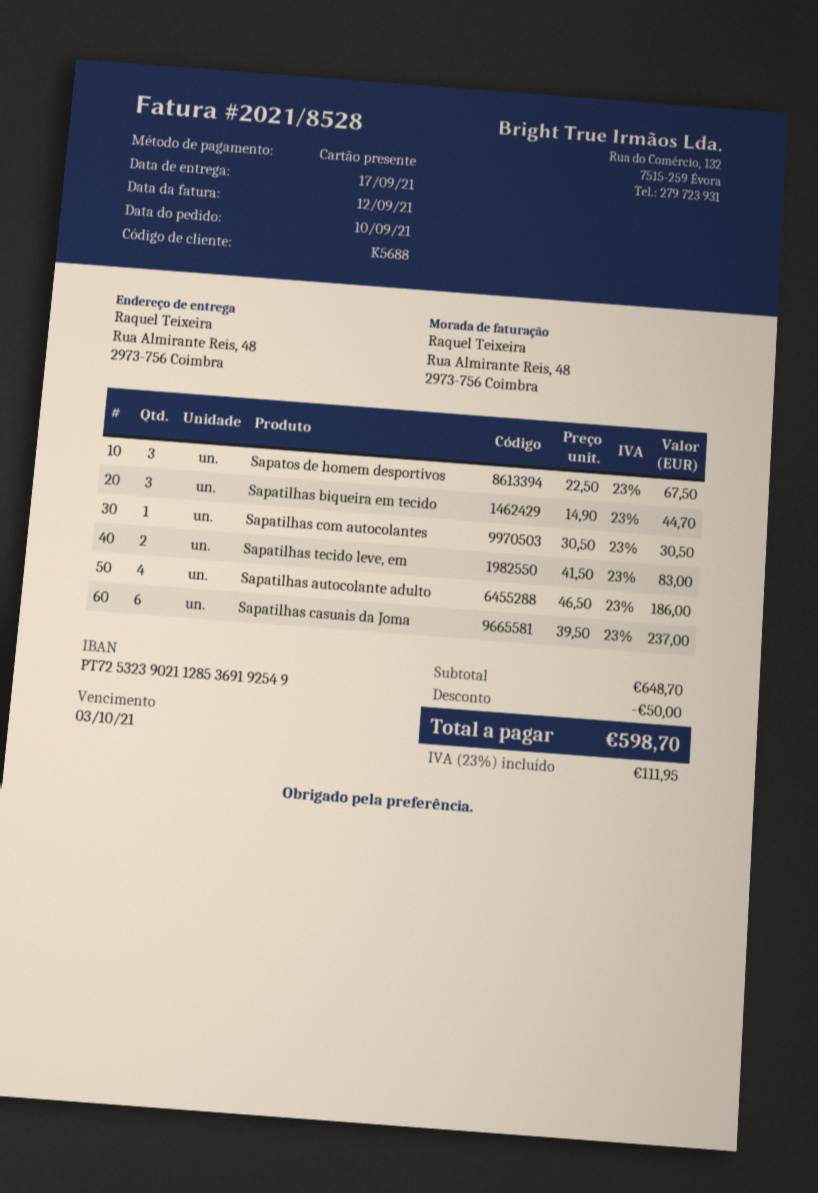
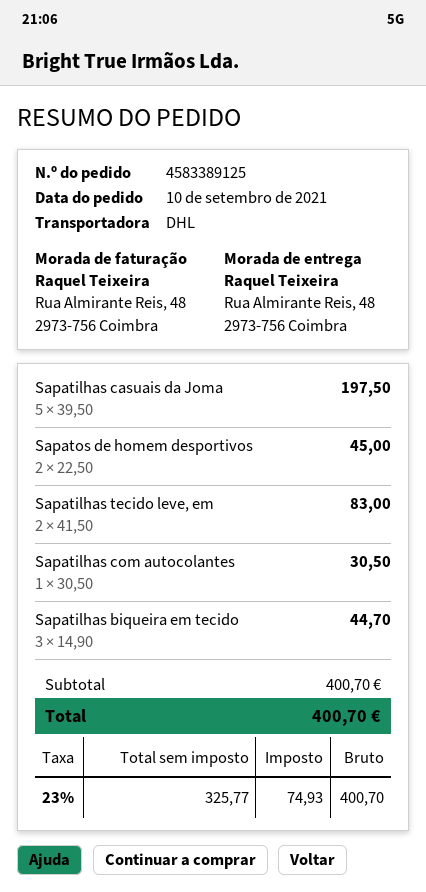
Sapatos de homem desportivos: 3 x 22.50 = 67.50 -> 2 x 22.50 = 45.00
Sapatilhas autocolante adulto: 4 x 46.50 = 186.00 -> none
Sapatilhas casuais da Joma: 6 x 39.50 = 237.00 -> 5 x 39.50 = 197.50
subtotal: 648.70 -> 400.70
discount: 50.00 -> none
tax: 23% = 111.95 -> 23% = 74.93
total: 598.70 -> 400.70

